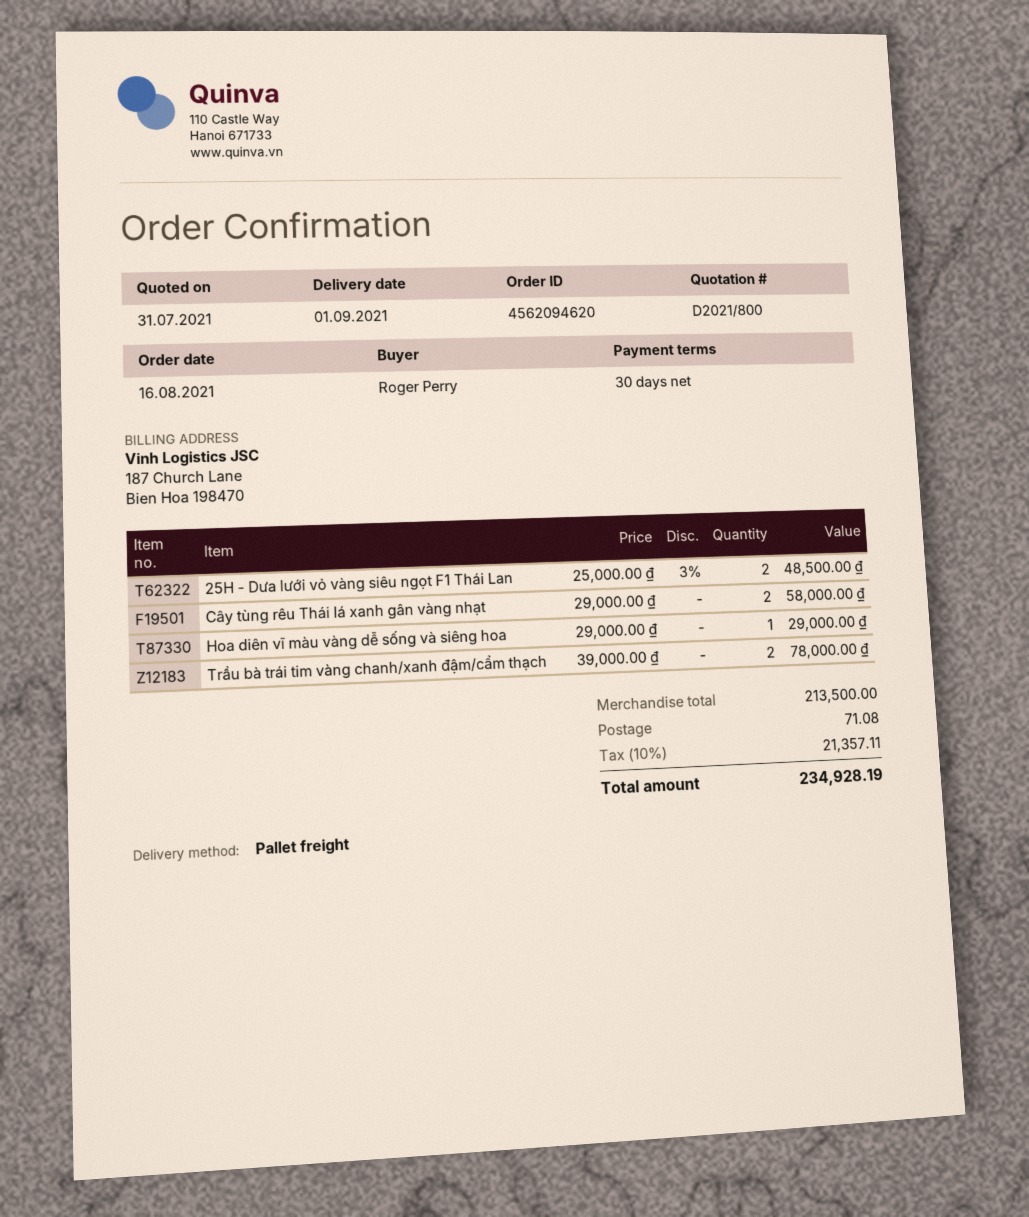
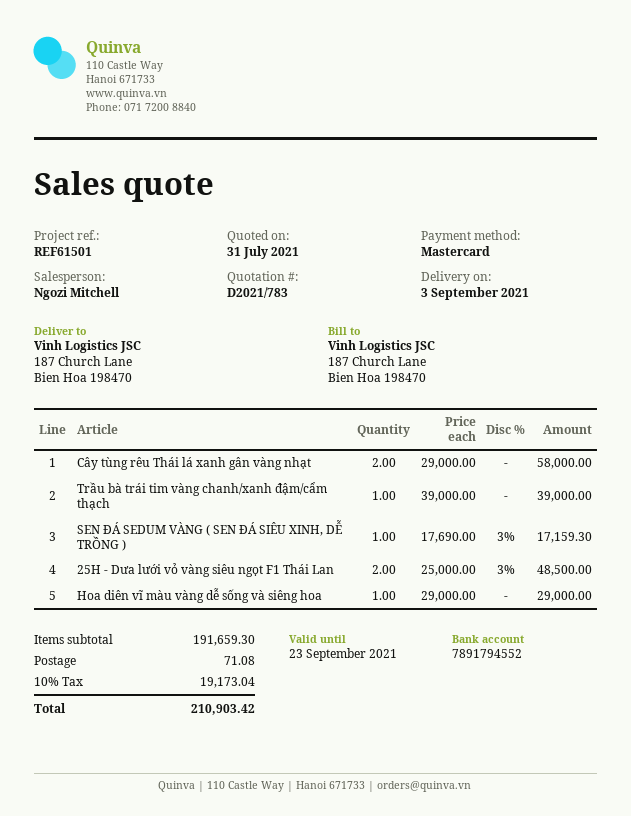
quote number: D2021/800 -> D2021/783
delivery date: 2021-09-01 -> 2021-09-03
Trầu bà trái tim vàng chanh/xanh đậm/cẩm thạch: 2 x 39000.00 = 78000.00 -> 1 x 39000.00 = 39000.00
SEN ĐÁ SEDUM VÀNG ( SEN ĐÁ SIÊU XINH, DỄ TRỒNG ): none -> 1 x 17690.00 - 3% = 17159.30
subtotal: 213500.00 -> 191659.30
tax: 10% = 21357.11 -> 10% = 19173.04
total: 234928.19 -> 210903.42

